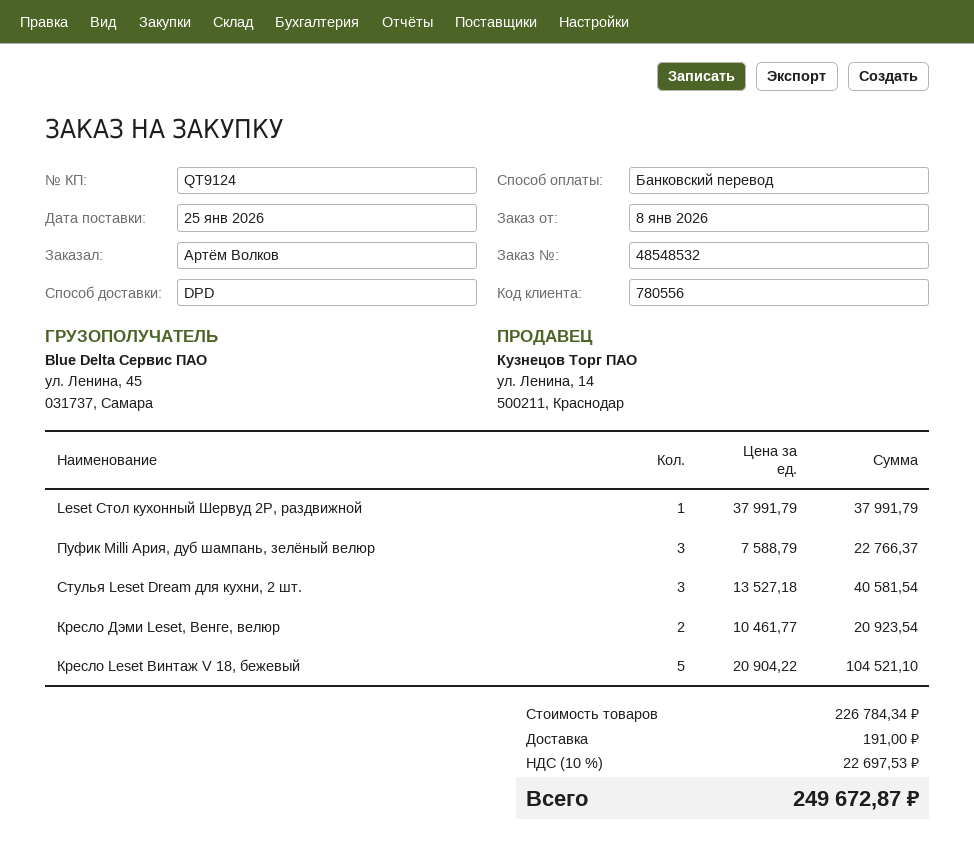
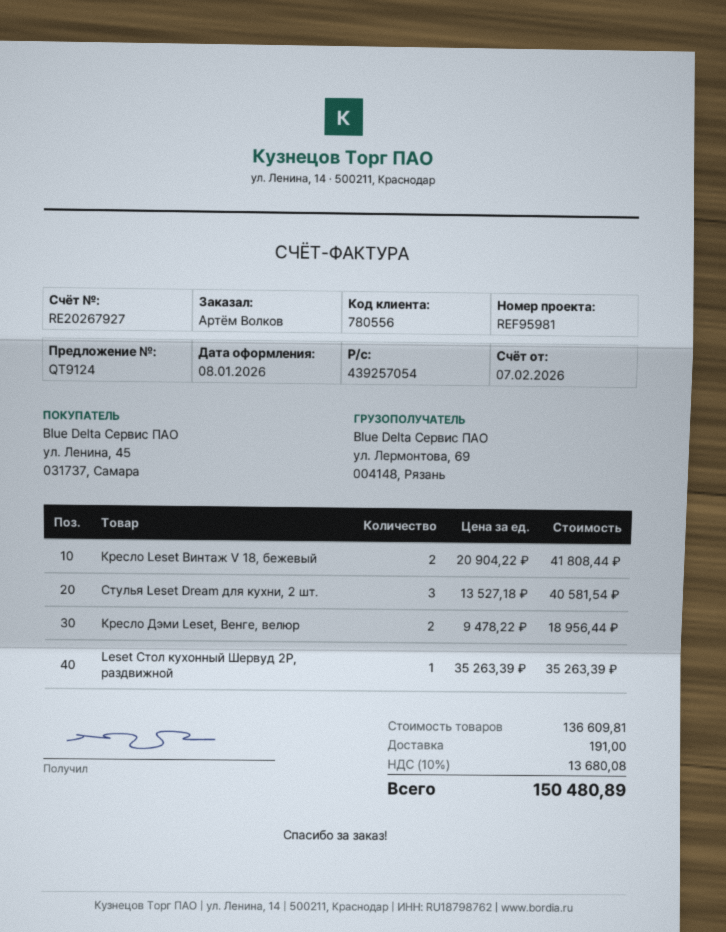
ship to: ул. Ленина, 45, 031737, Самара -> ул. Лермонтова, 69, 004148, Рязань
Leset Стол кухонный Шервуд 2Р, раздвижной: 1 x 37991.79 = 37991.79 -> 1 x 35263.39 = 35263.39
Пуфик Milli Ария, дуб шампань, зелёный велюр: 3 x 7588.79 = 22766.37 -> none
Кресло Дэми Leset, Венге, велюр: 2 x 10461.77 = 20923.54 -> 2 x 9478.22 = 18956.44
Кресло Leset Винтаж V 18, бежевый: 5 x 20904.22 = 104521.10 -> 2 x 20904.22 = 41808.44
subtotal: 226784.34 -> 136609.81
tax: 10% = 22697.53 -> 10% = 13680.08
total: 249672.87 -> 150480.89

